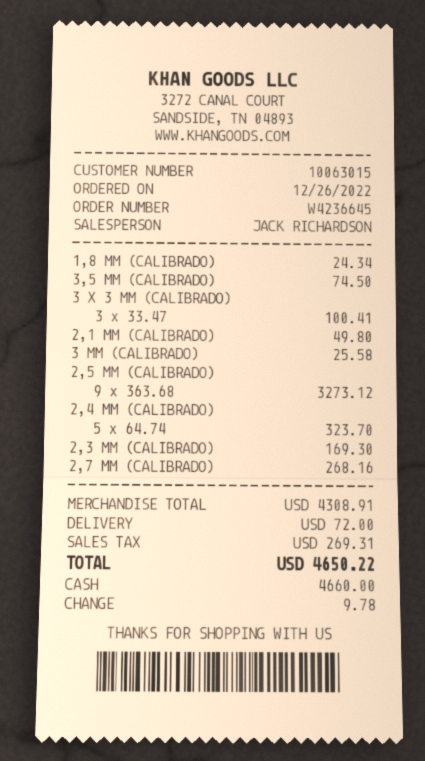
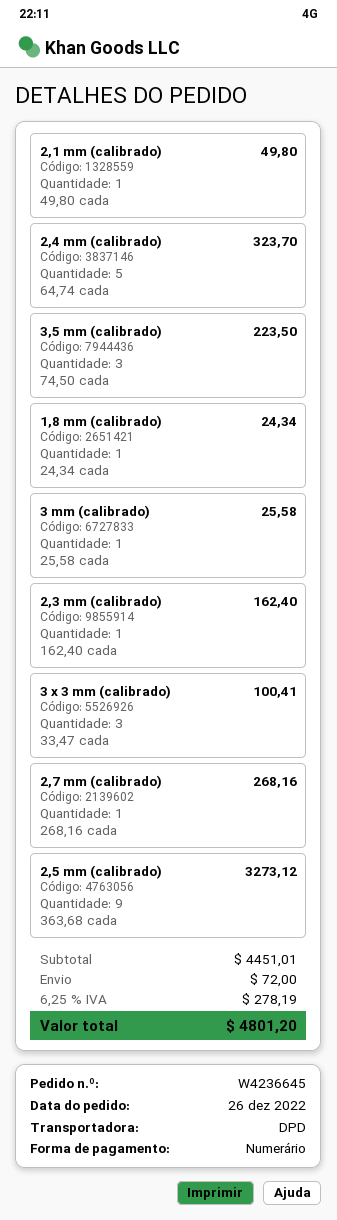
3,5 MM (CALIBRADO): 1 x 74.50 = 74.50 -> 3 x 74.50 = 223.50
2,3 MM (CALIBRADO): 1 x 169.30 = 169.30 -> 1 x 162.40 = 162.40
subtotal: 4308.91 -> 4451.01
tax: 269.31 -> 278.19
total: 4650.22 -> 4801.20

